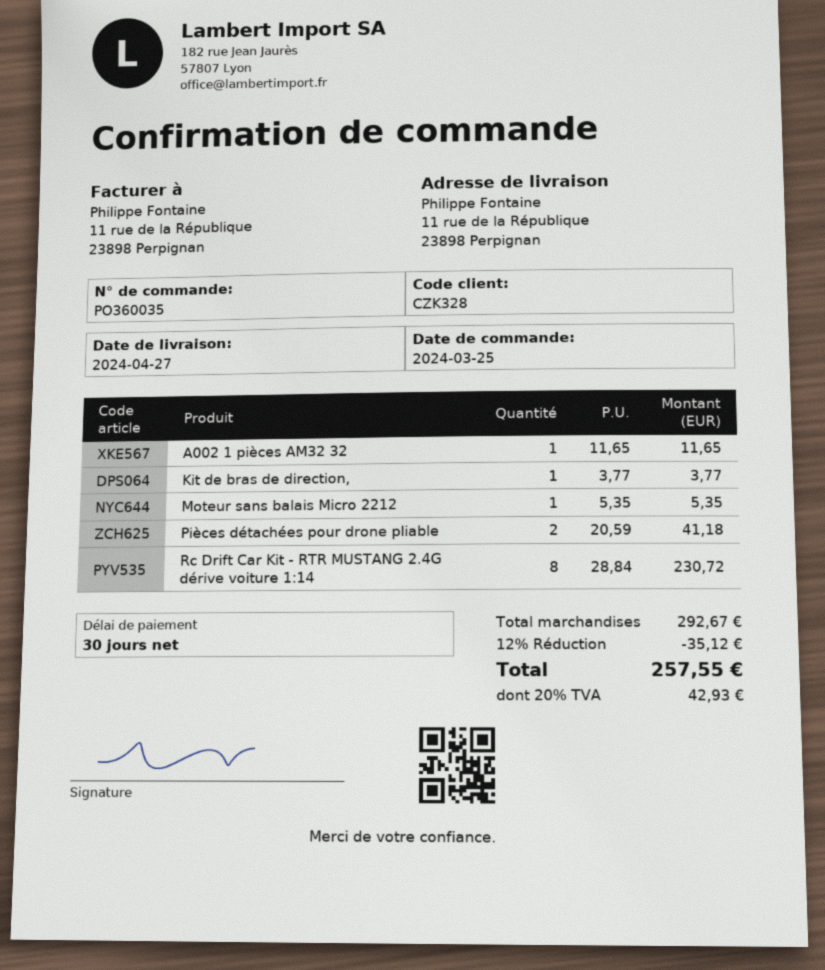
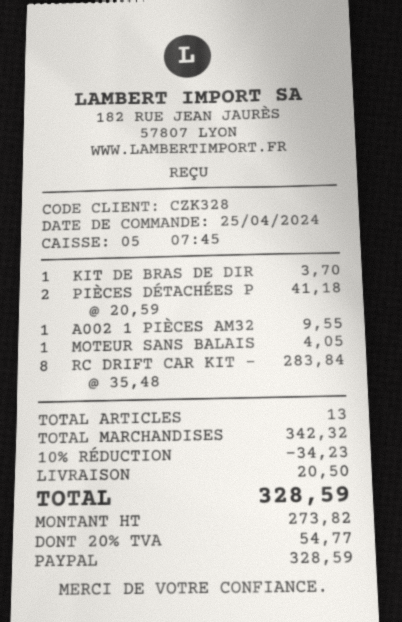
order date: 2024-03-25 -> 2024-04-25
A002 1 pièces AM32 32: 1 x 11.65 = 11.65 -> 1 x 9.55 = 9.55
Kit de bras de direction,: 1 x 3.77 = 3.77 -> 1 x 3.70 = 3.70
Moteur sans balais Micro 2212: 1 x 5.35 = 5.35 -> 1 x 4.05 = 4.05
Rc Drift Car Kit - RTR MUSTANG 2.4G dérive voiture 1:14: 8 x 28.84 = 230.72 -> 8 x 35.48 = 283.84
subtotal: 292.67 -> 342.32
discount: 12% = 35.12 -> 10% = 34.23
shipping: none -> 20.50
tax: 20% = 42.93 -> 20% = 54.77
total: 257.55 -> 328.59

